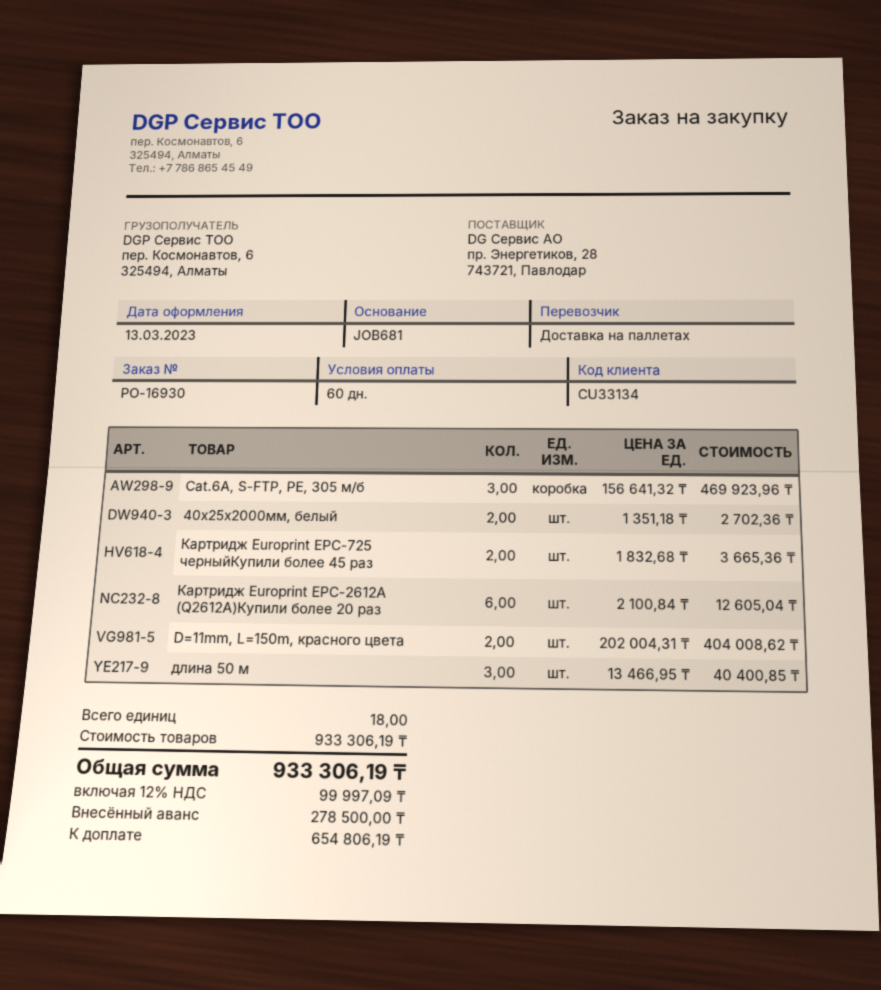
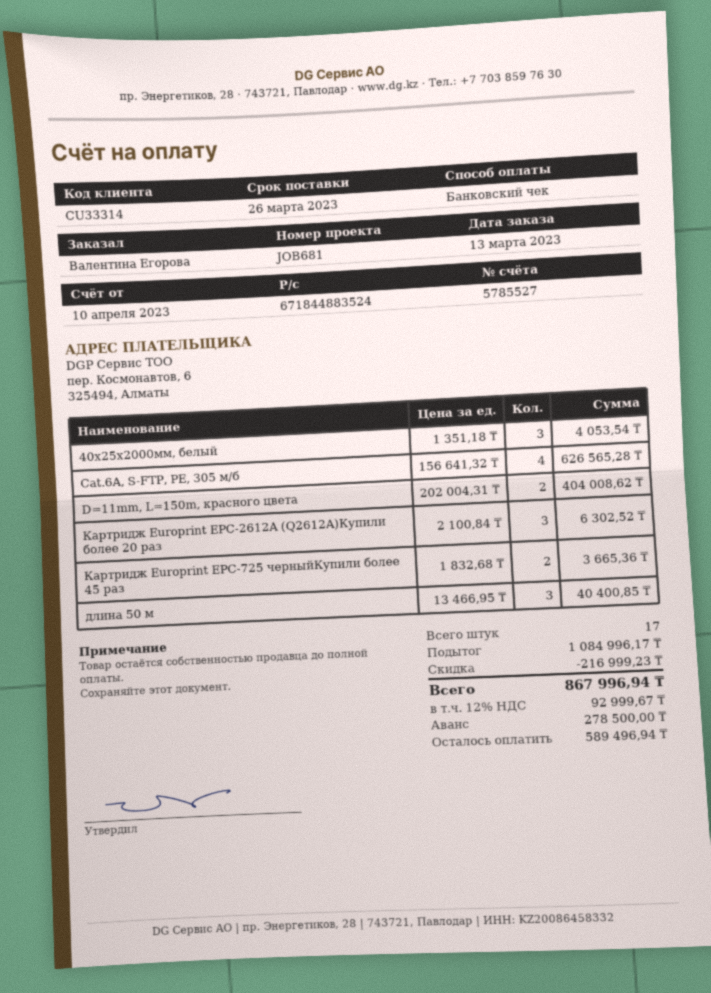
customer number: CU33134 -> CU33314
Cat.6A, S-FTP, PE, 305 м/б: 3 x 156641.32 = 469923.96 -> 4 x 156641.32 = 626565.28
40х25х2000мм, белый: 2 x 1351.18 = 2702.36 -> 3 x 1351.18 = 4053.54
Картридж Europrint EPC-2612A (Q2612A)Купили более 20 раз: 6 x 2100.84 = 12605.04 -> 3 x 2100.84 = 6302.52
total quantity: 18 -> 17
subtotal: 933306.19 -> 1084996.17
discount: none -> 216999.23
tax: 12% = 99997.09 -> 12% = 92999.67
total: 933306.19 -> 867996.94
balance: 654806.19 -> 589496.94

